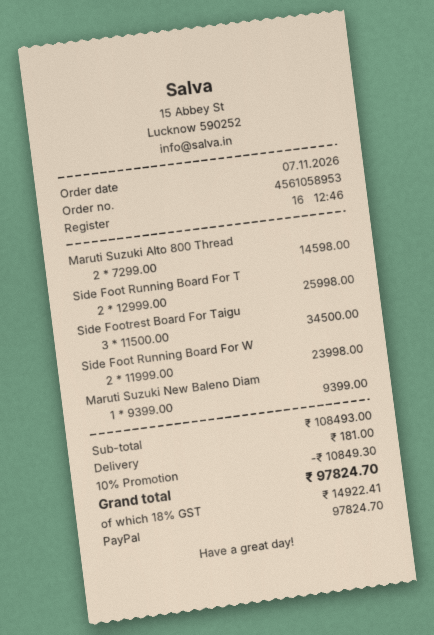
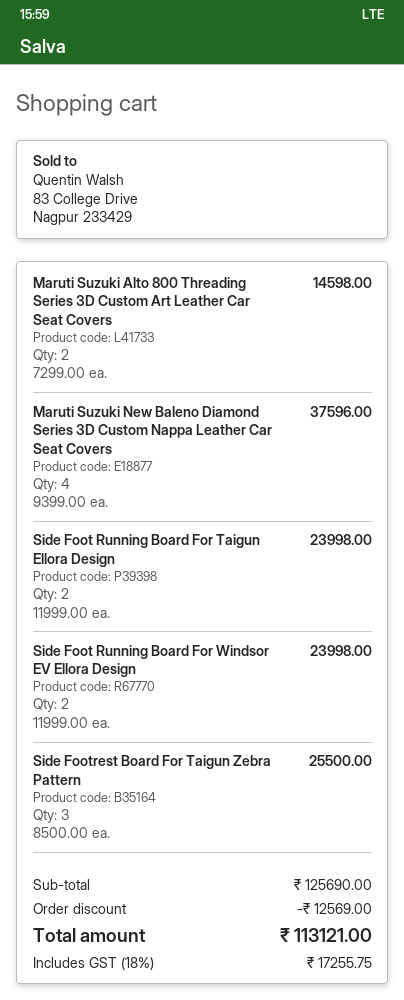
Side Foot Running Board For T: 2 x 12999.00 = 25998.00 -> 2 x 11999.00 = 23998.00
Side Footrest Board For Taigu: 3 x 11500.00 = 34500.00 -> 3 x 8500.00 = 25500.00
Maruti Suzuki New Baleno Diam: 1 x 9399.00 = 9399.00 -> 4 x 9399.00 = 37596.00
subtotal: 108493.00 -> 125690.00
discount: 10849.30 -> 12569.00
shipping: 181.00 -> none
tax: 18% = 14922.41 -> 18% = 17255.75
total: 97824.70 -> 113121.00

